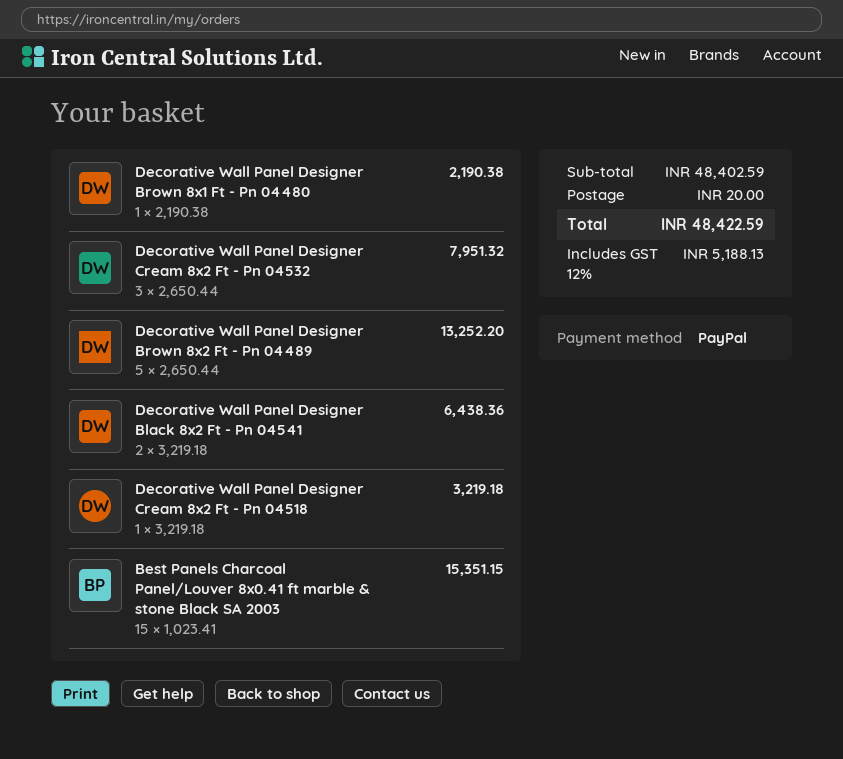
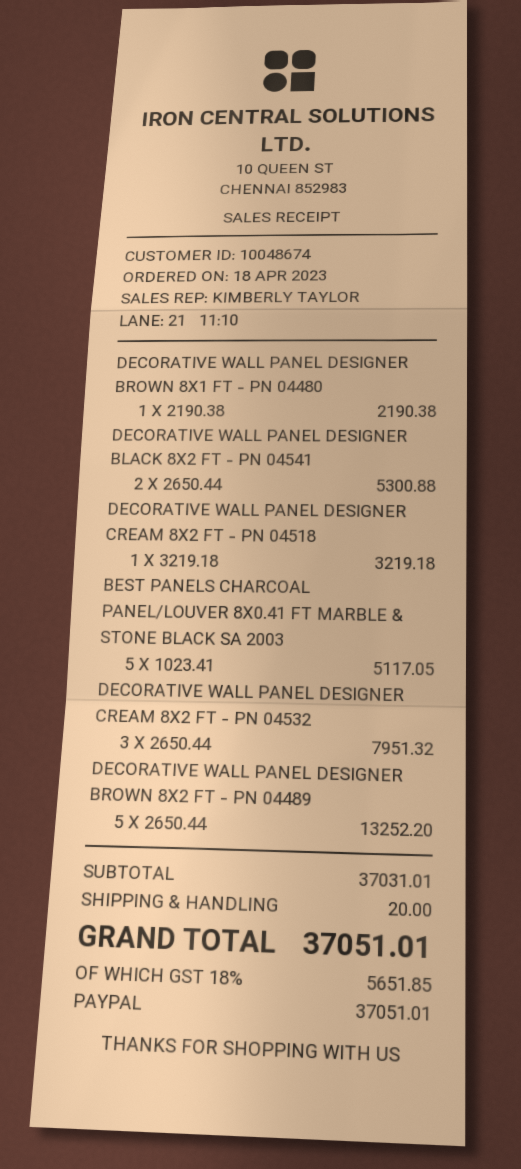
Decorative Wall Panel Designer Black 8x2 Ft - Pn 04541: 2 x 3219.18 = 6438.36 -> 2 x 2650.44 = 5300.88
Best Panels Charcoal Panel/Louver 8x0.41 ft marble & stone Black SA 2003: 15 x 1023.41 = 15351.15 -> 5 x 1023.41 = 5117.05
subtotal: 48402.59 -> 37031.01
tax: 12% = 5188.13 -> 18% = 5651.85
total: 48422.59 -> 37051.01

